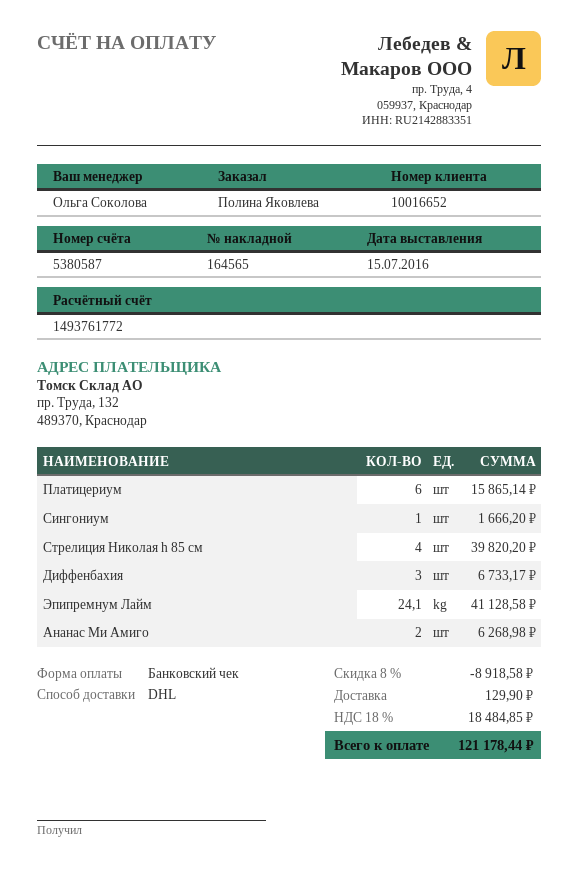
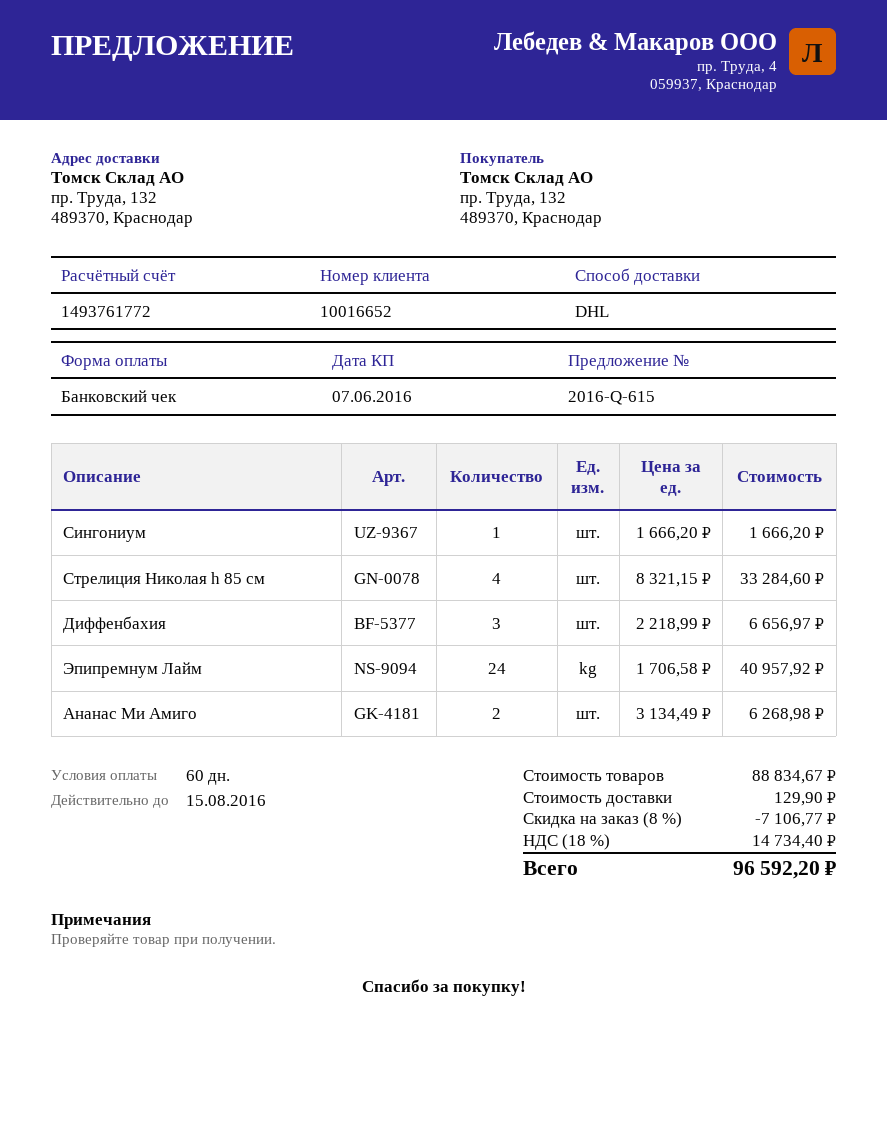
Платицериум: 6 for 15865.14 -> none
Стрелиция Николая h 85 см: 4 for 39820.20 -> 4 for 33284.60
Диффенбахия: 3 for 6733.17 -> 3 for 6656.97
Эпипремнум Лайм: 24.1 for 41128.58 -> 24 for 40957.92
discount: 8% = 8918.58 -> 8% = 7106.77
tax: 18% = 18484.85 -> 18% = 14734.40
total: 121178.44 -> 96592.20

